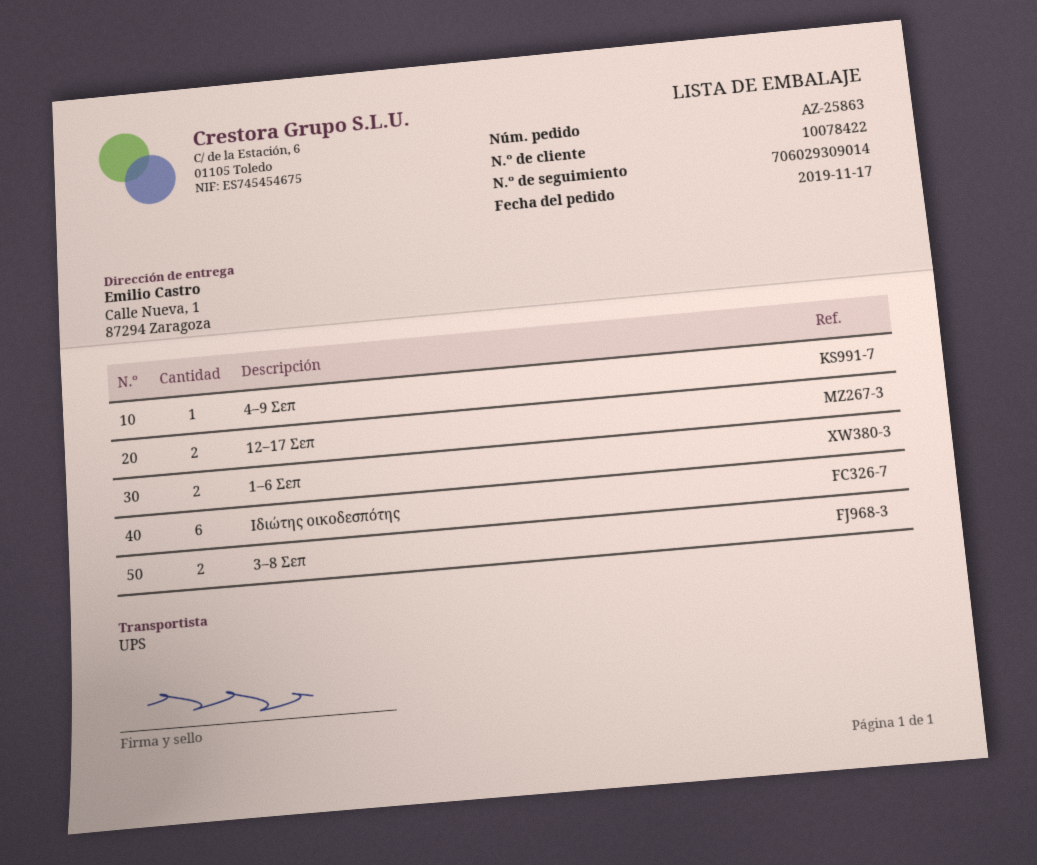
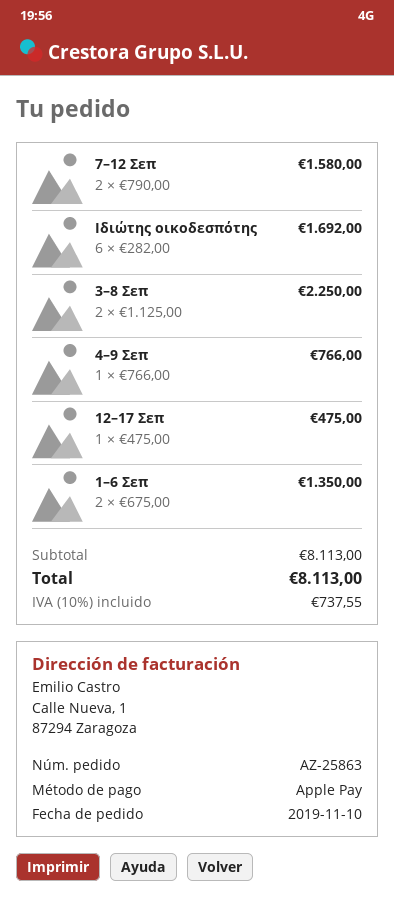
order date: 2019-11-17 -> 2019-11-10
12–17 Σεπ: 2 -> 1
7–12 Σεπ: none -> 2

